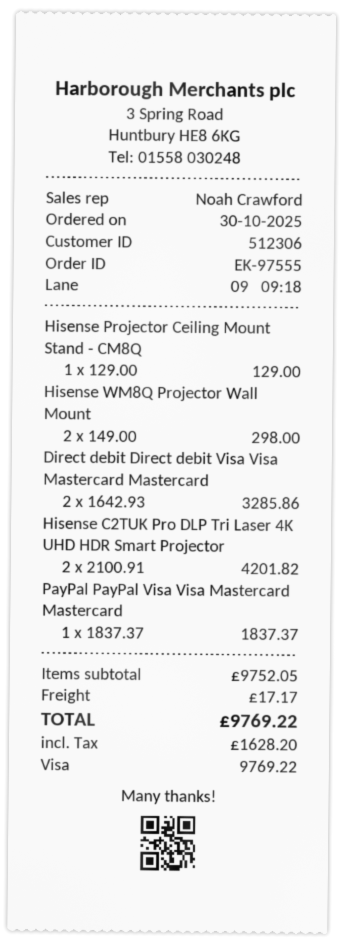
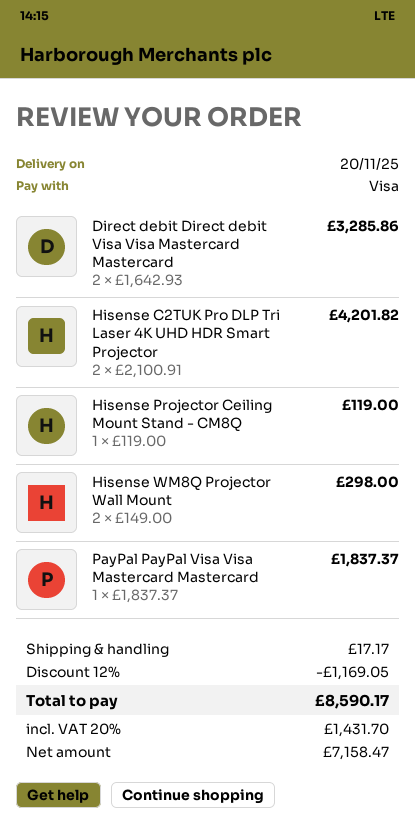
Hisense Projector Ceiling Mount Stand - CM8Q: 1 x 129.00 = 129.00 -> 1 x 119.00 = 119.00
discount: none -> 12% = 1169.05
tax: 1628.20 -> 1431.70
total: 9769.22 -> 8590.17

